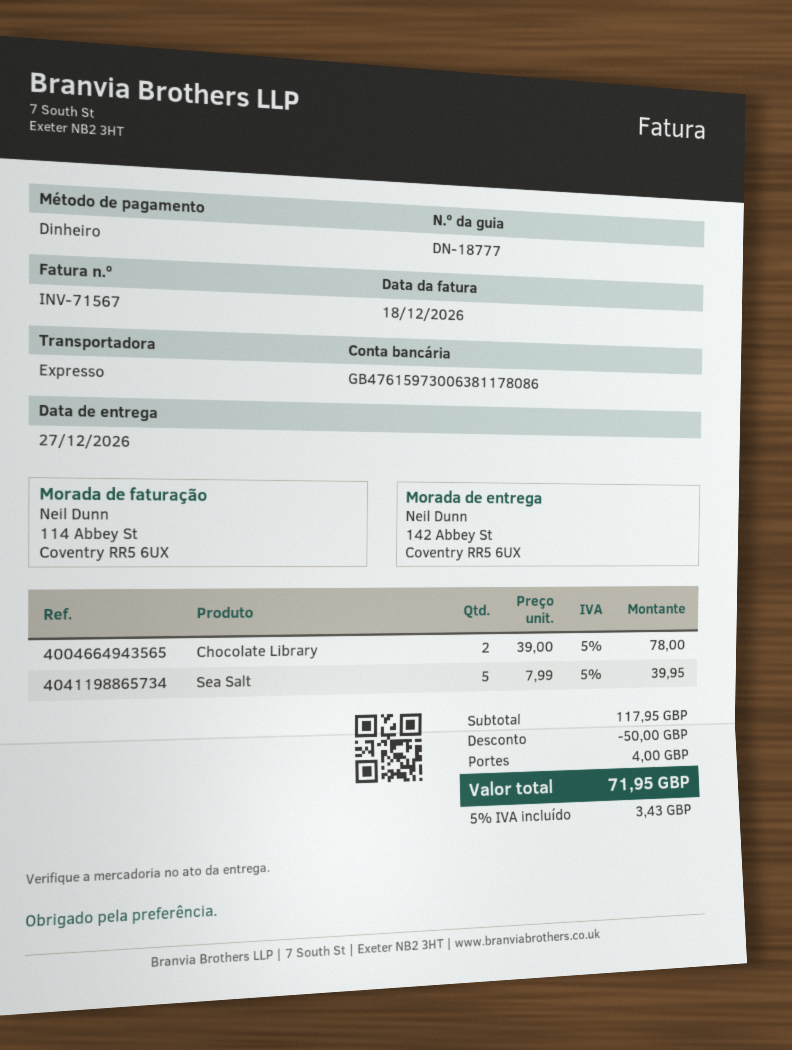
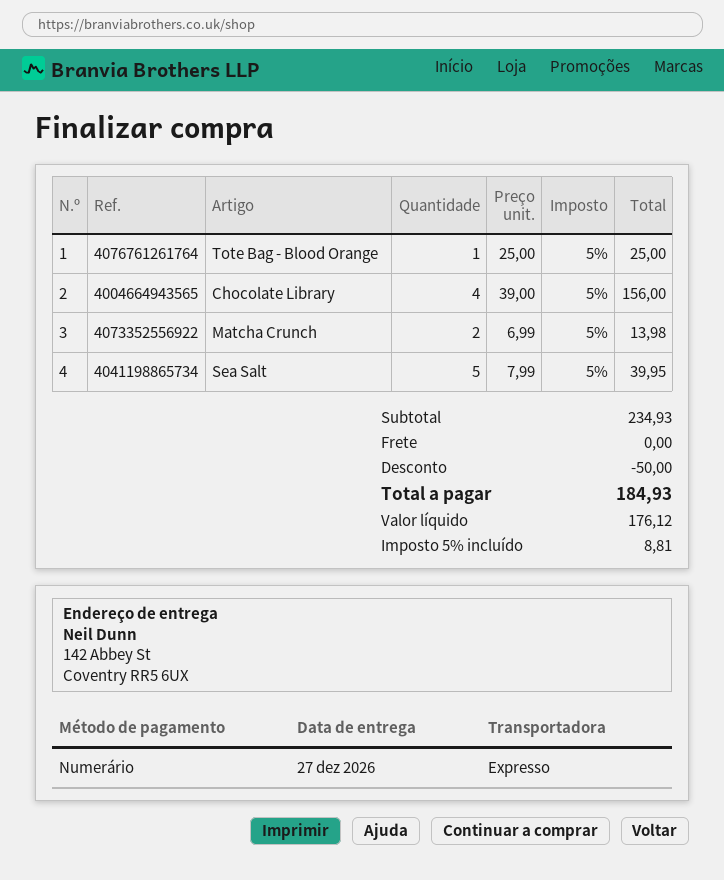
Chocolate Library: 2 x 39.00 = 78.00 -> 4 x 39.00 = 156.00
Tote Bag - Blood Orange: none -> 1 x 25.00 = 25.00
Matcha Crunch: none -> 2 x 6.99 = 13.98
subtotal: 117.95 -> 234.93
shipping: 4.00 -> 0.00
tax: 5% = 3.43 -> 5% = 8.81
total: 71.95 -> 184.93

